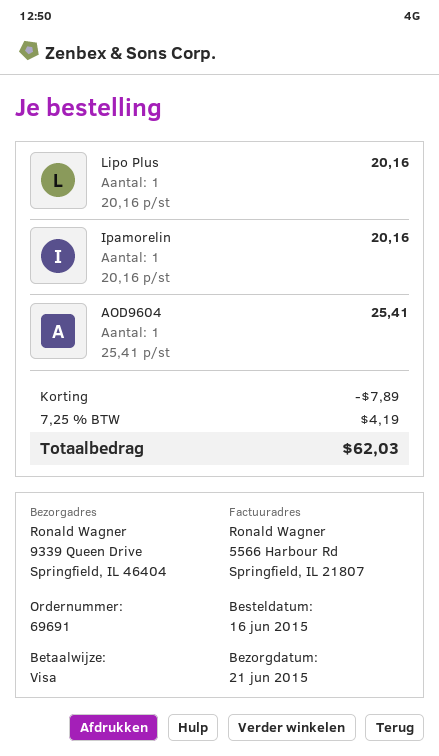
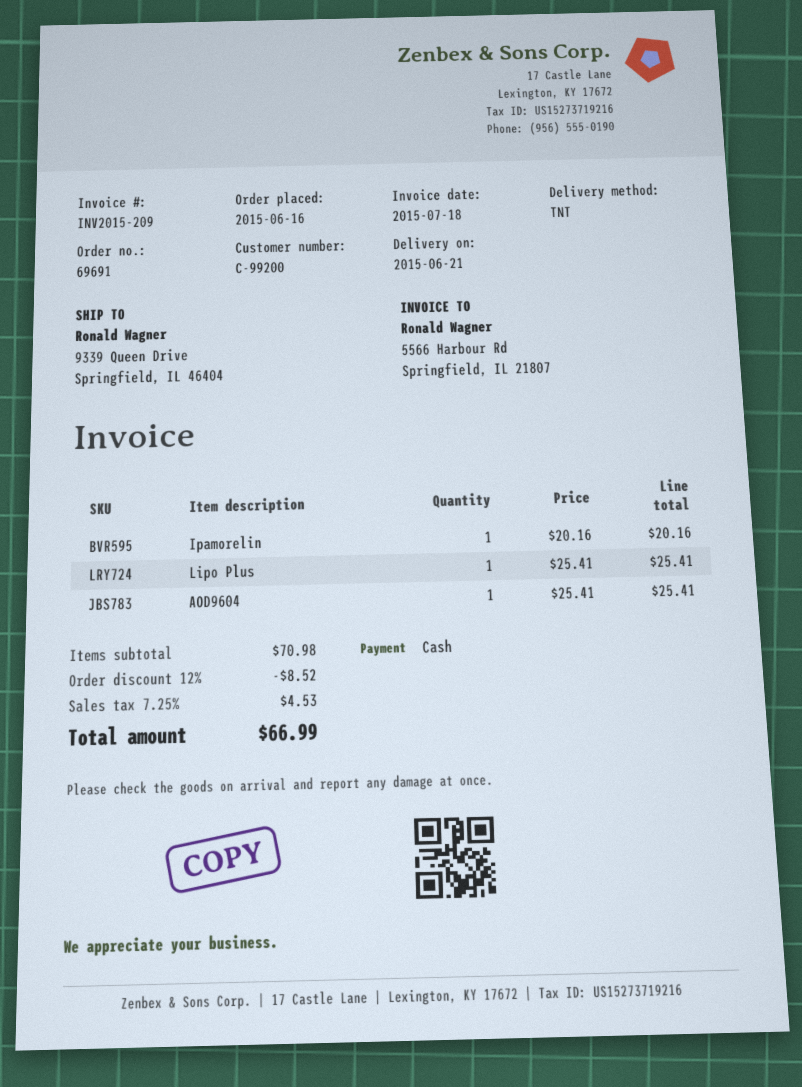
payment method: Visa -> cash
Lipo Plus: 1 x 20.16 = 20.16 -> 1 x 25.41 = 25.41
discount: 7.89 -> 8.52
tax: 7.25% = 4.19 -> 7.25% = 4.53
total: 62.03 -> 66.99

